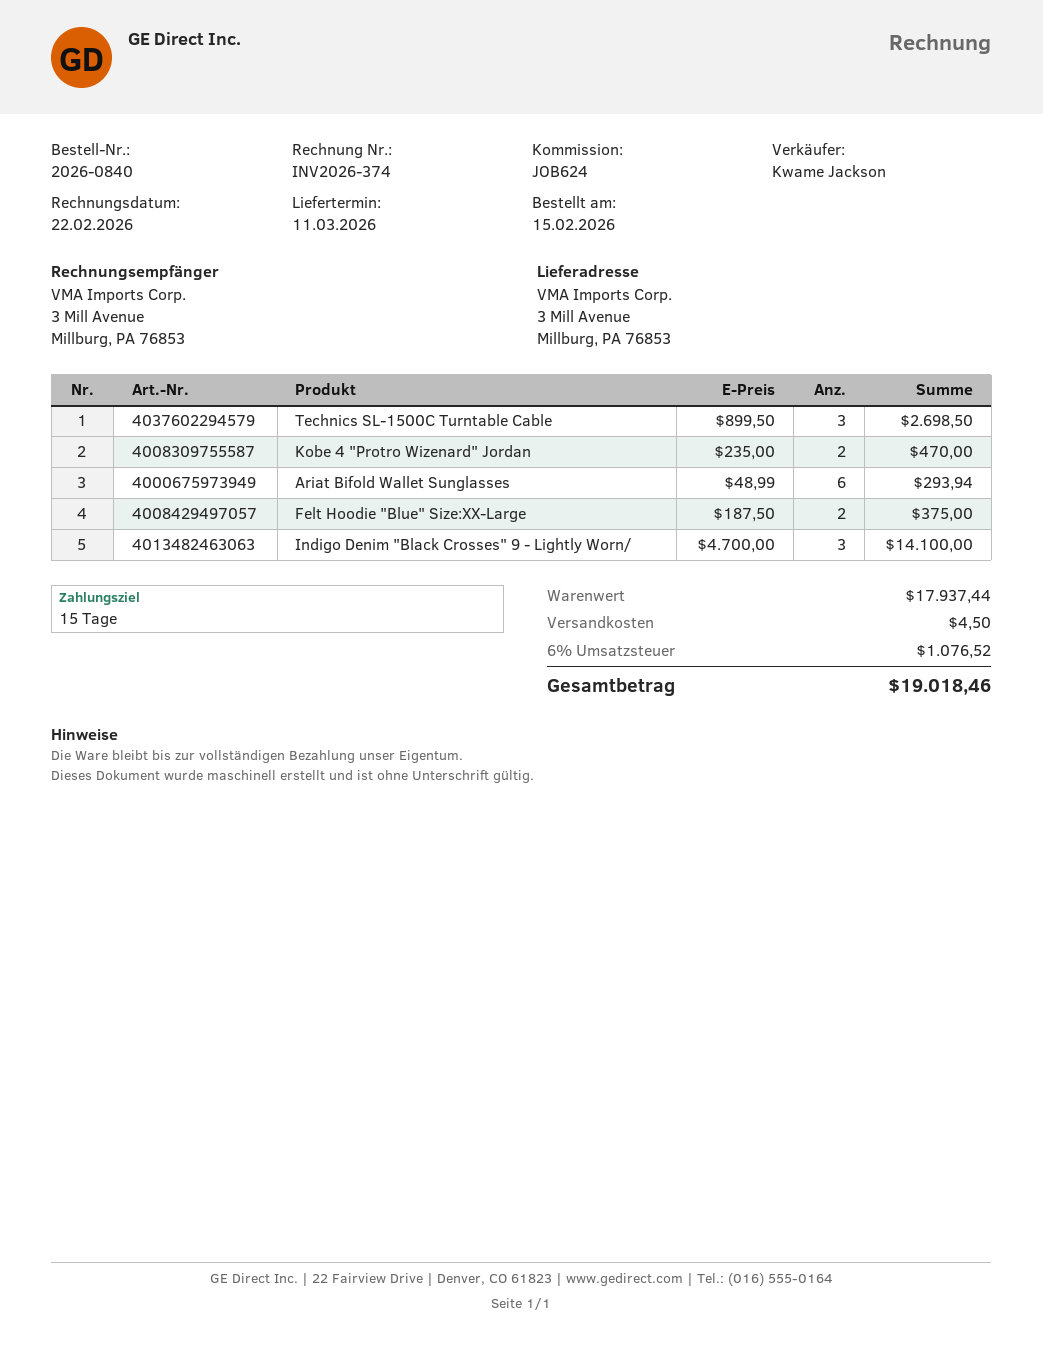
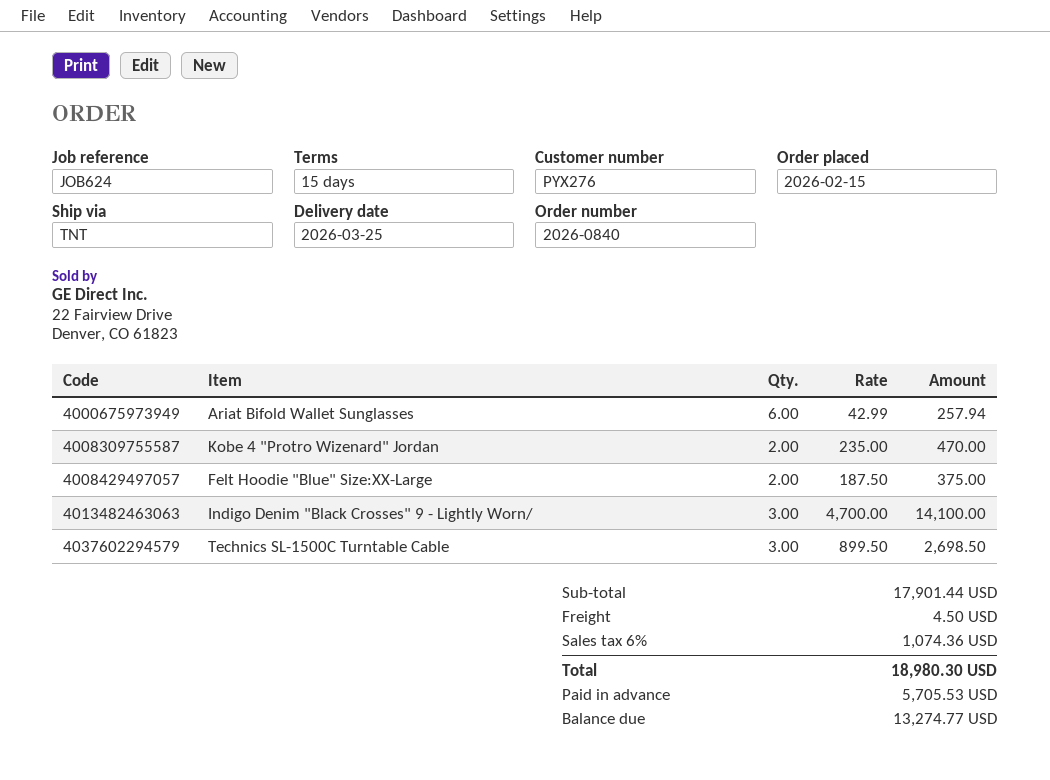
delivery date: 2026-03-11 -> 2026-03-25
Ariat Bifold Wallet Sunglasses: 6 x 48.99 = 293.94 -> 6 x 42.99 = 257.94
subtotal: 17937.44 -> 17901.44
tax: 6% = 1076.52 -> 6% = 1074.36
total: 19018.46 -> 18980.30

